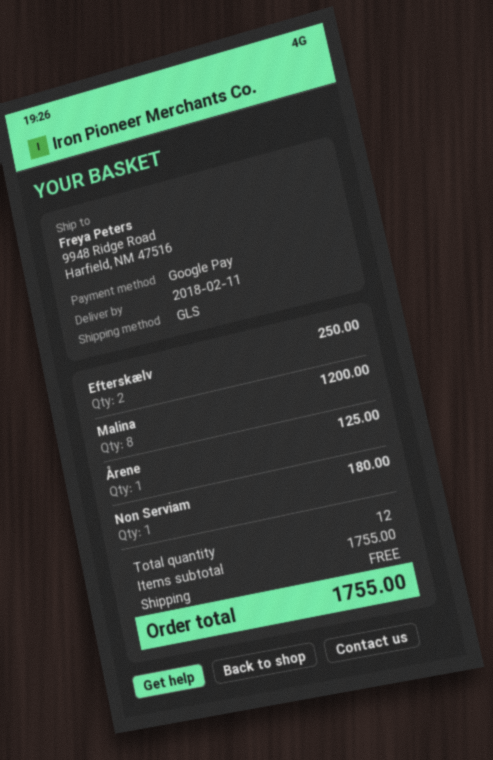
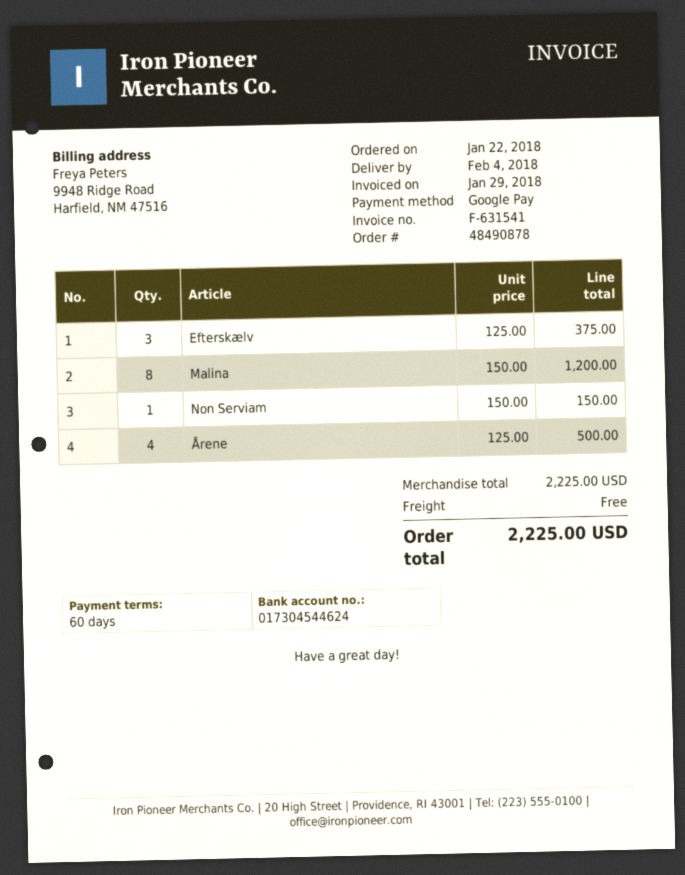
delivery date: 2018-02-11 -> 2018-02-04
Efterskælv: 2 for 250.00 -> 3 for 375.00
Årene: 1 for 125.00 -> 4 for 500.00
Non Serviam: 1 for 180.00 -> 1 for 150.00
subtotal: 1755.00 -> 2225.00
total: 1755.00 -> 2225.00

